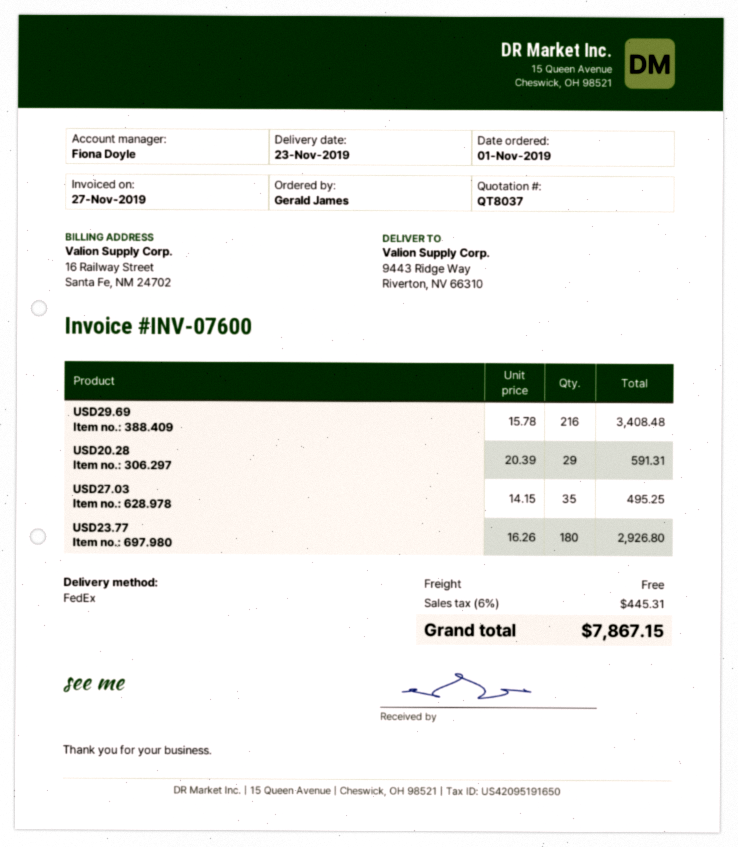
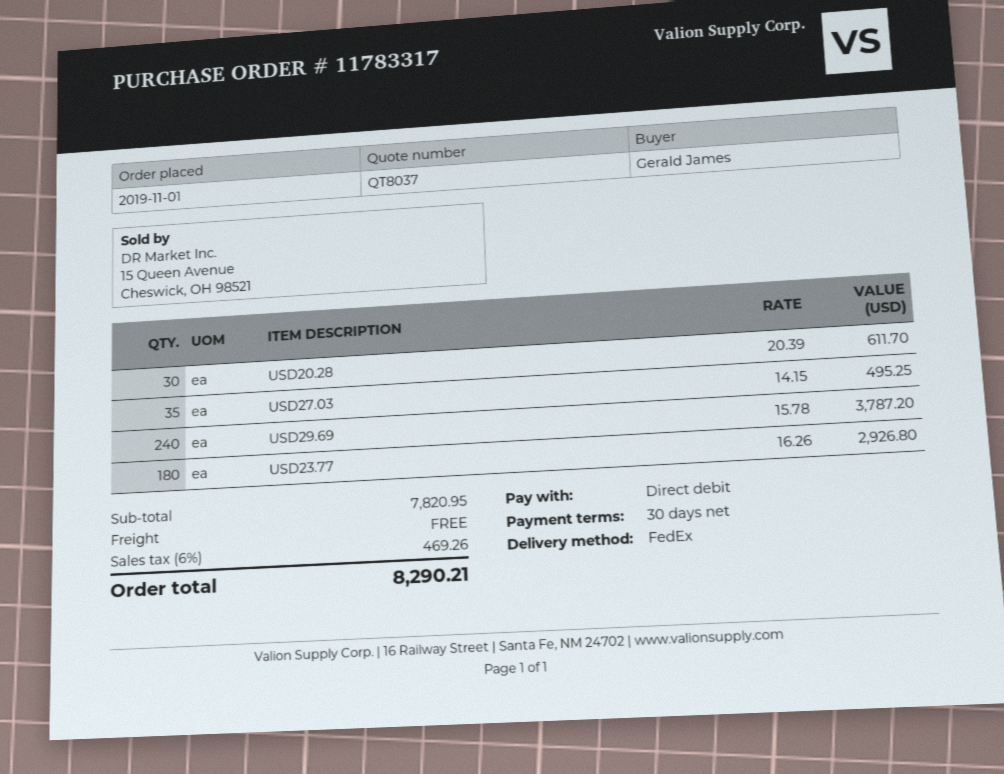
USD29.69: 216 x 15.78 = 3408.48 -> 240 x 15.78 = 3787.20
USD20.28: 29 x 20.39 = 591.31 -> 30 x 20.39 = 611.70
tax: 6% = 445.31 -> 6% = 469.26
total: 7867.15 -> 8290.21

